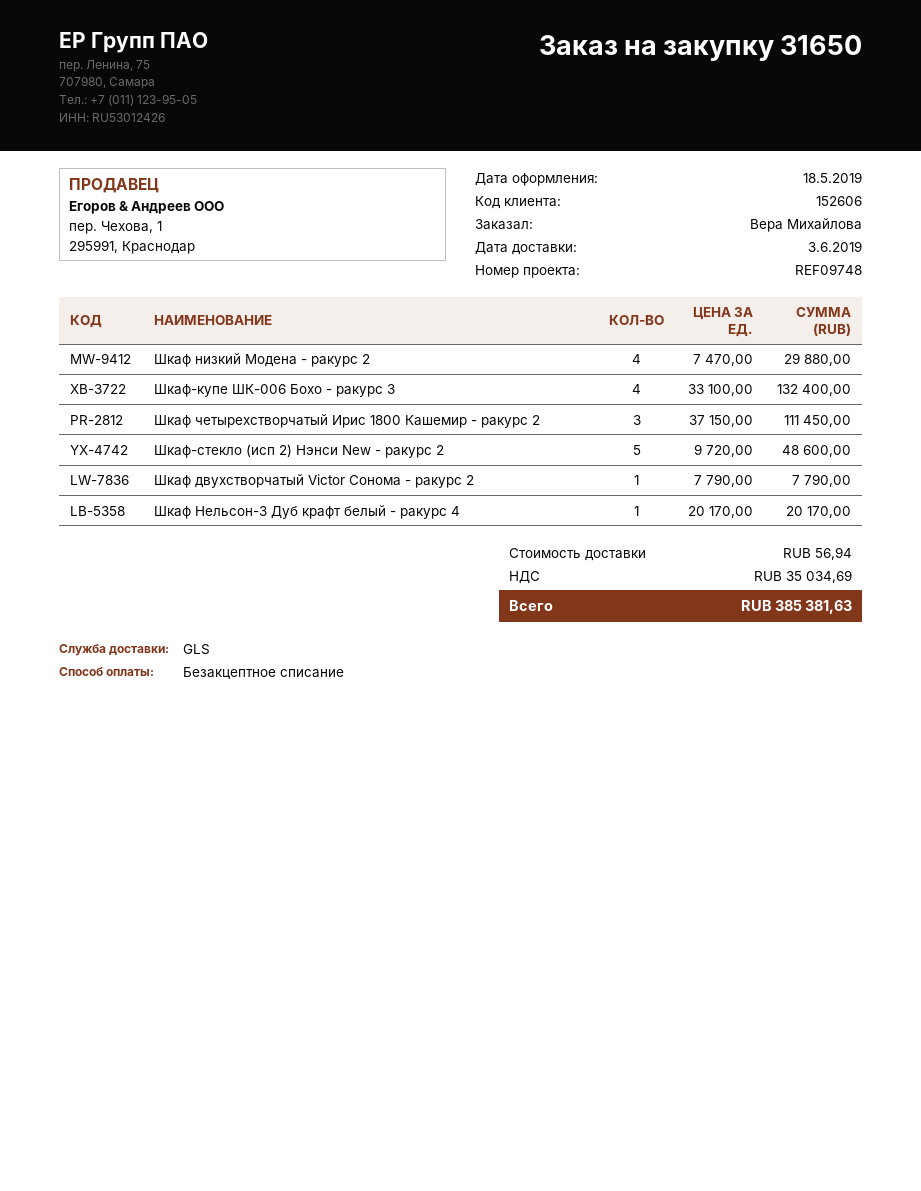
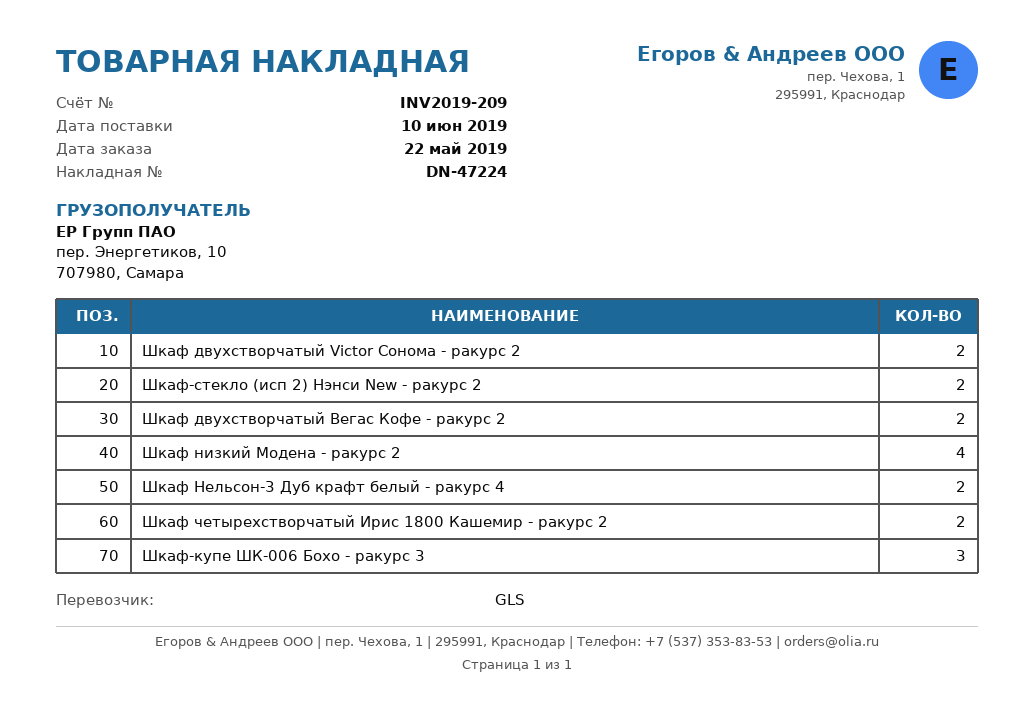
order date: 2019-05-18 -> 2019-05-22
delivery date: 2019-06-03 -> 2019-06-10
Шкаф-купе ШК-006 Бохо - ракурс 3: 4 -> 3
Шкаф четырехстворчатый Ирис 1800 Кашемир - ракурс 2: 3 -> 2
Шкаф-стекло (исп 2) Нэнси New - ракурс 2: 5 -> 2
Шкаф двухстворчатый Victor Сонома - ракурс 2: 1 -> 2
Шкаф Нельсон-3 Дуб крафт белый - ракурс 4: 1 -> 2
Шкаф двухстворчатый Вегас Кофе - ракурс 2: none -> 2

